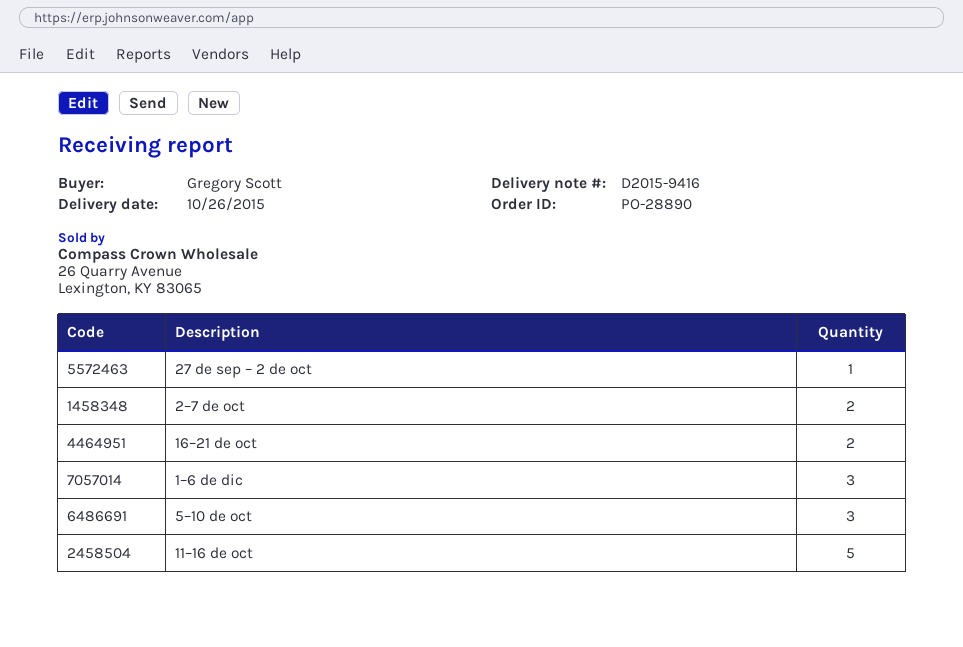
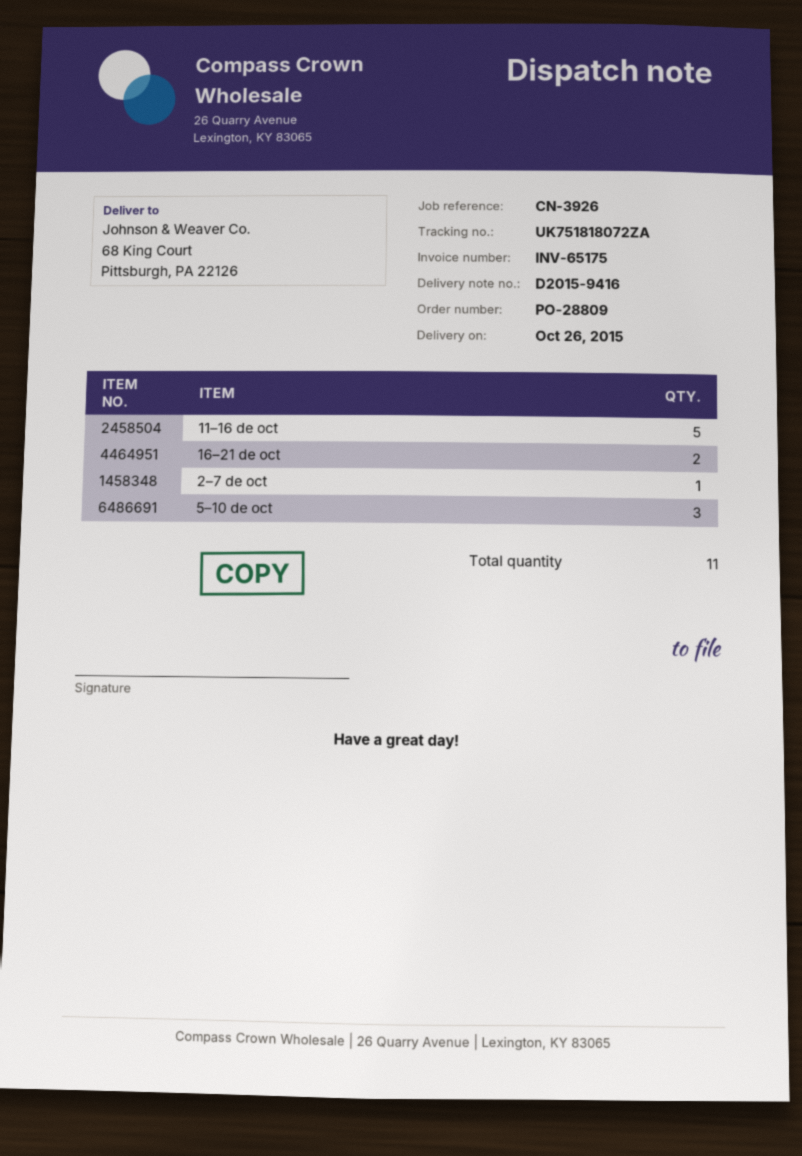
order number: PO-28890 -> PO-28809
27 de sep – 2 de oct: 1 -> none
2–7 de oct: 2 -> 1
1–6 de dic: 3 -> none

